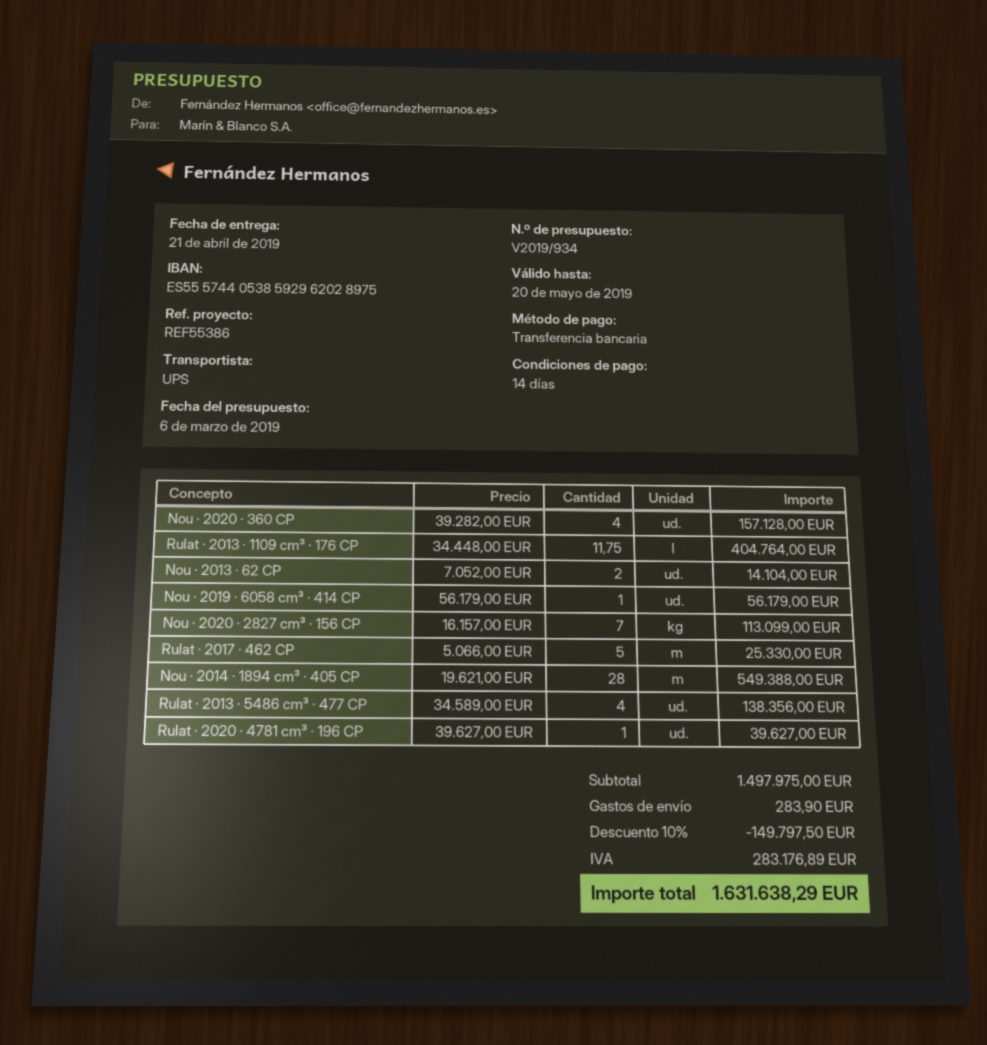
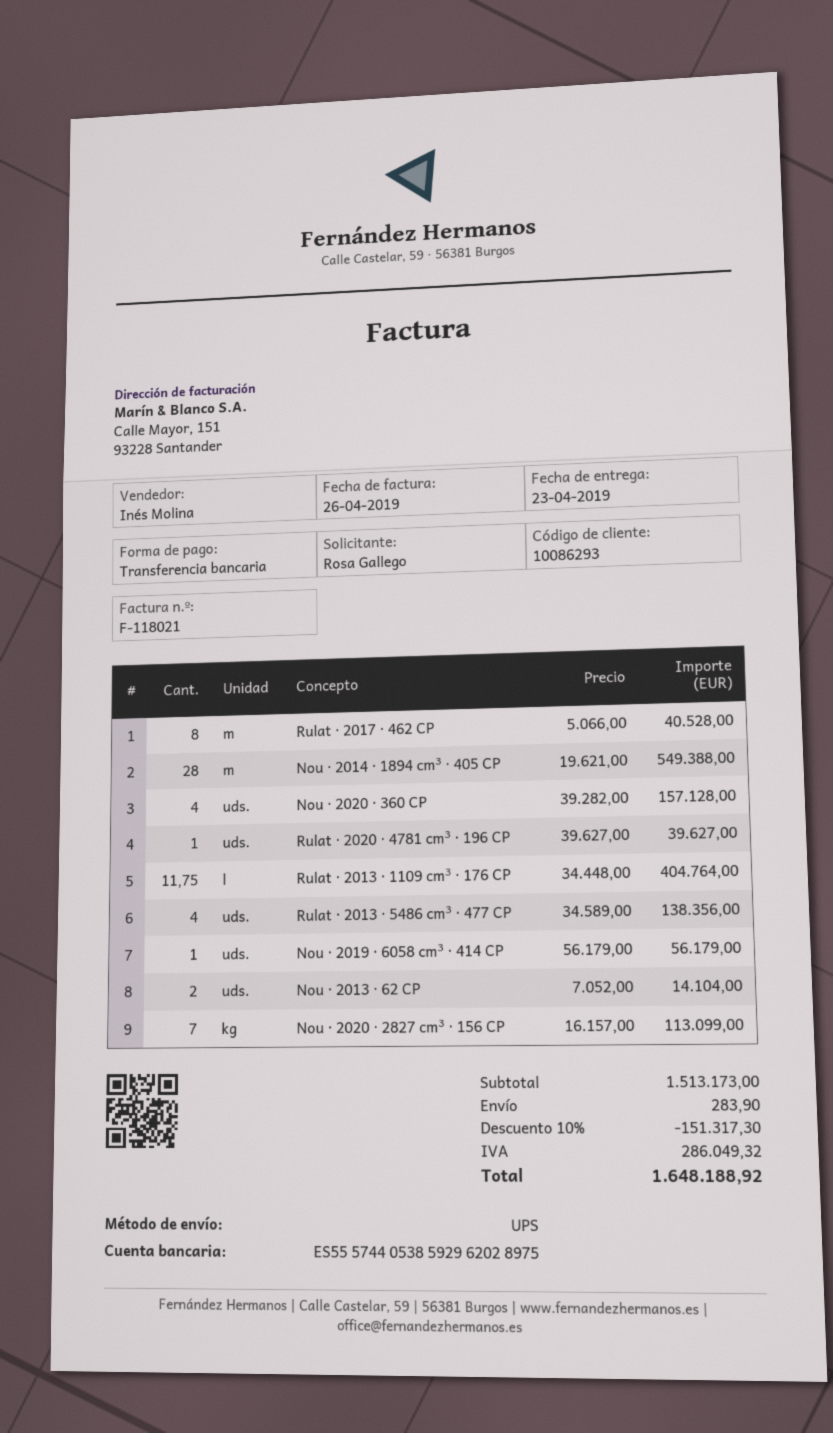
delivery date: 2019-04-21 -> 2019-04-23
Rulat · 2017 · 462 CP: 5 x 5066.00 = 25330.00 -> 8 x 5066.00 = 40528.00
subtotal: 1497975.00 -> 1513173.00
discount: 10% = 149797.50 -> 10% = 151317.30
tax: 283176.89 -> 286049.32
total: 1631638.29 -> 1648188.92

